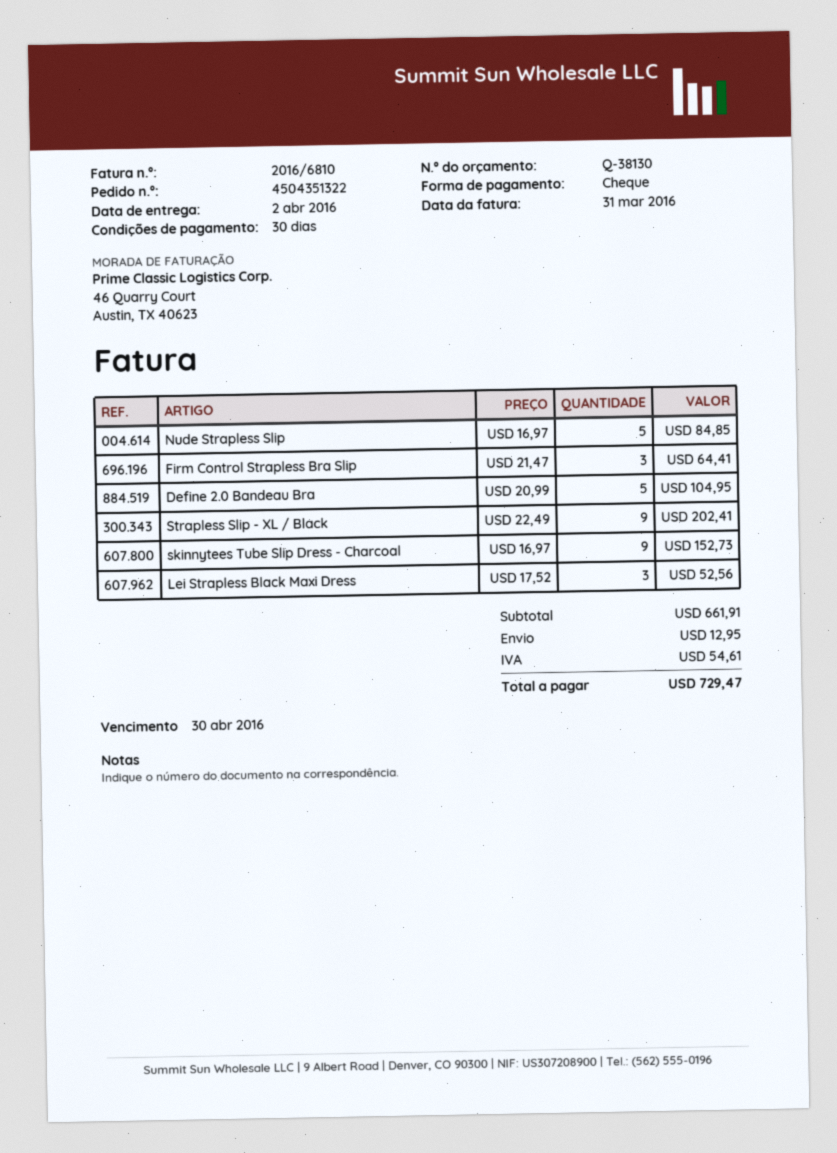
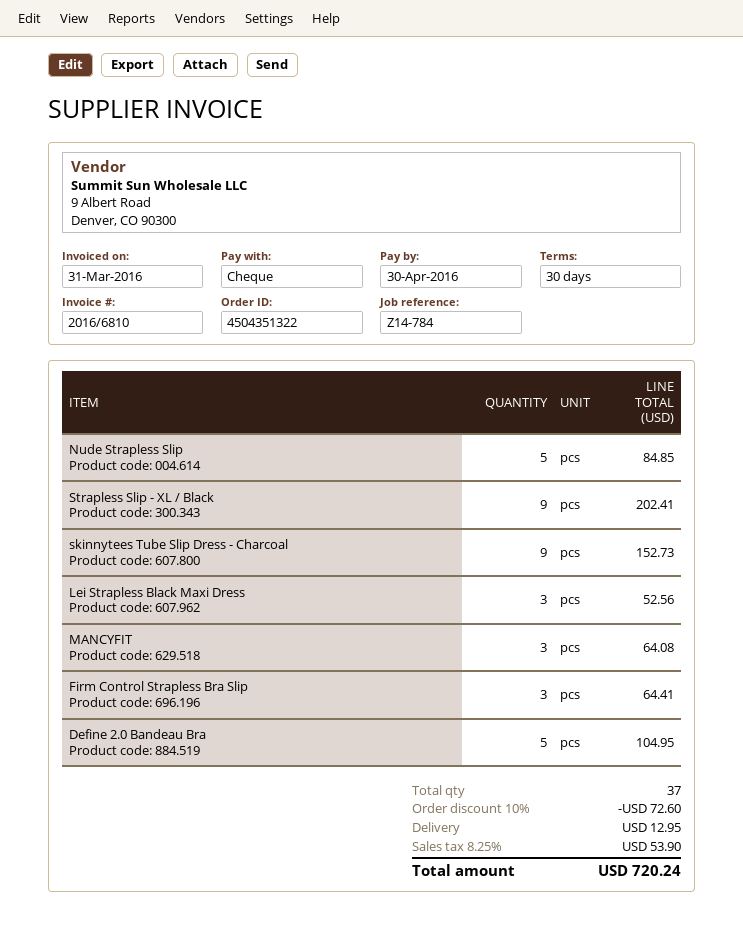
MANCYFIT: none -> 3 for 64.08
discount: none -> 10% = 72.60
tax: 54.61 -> 53.90
total: 729.47 -> 720.24

